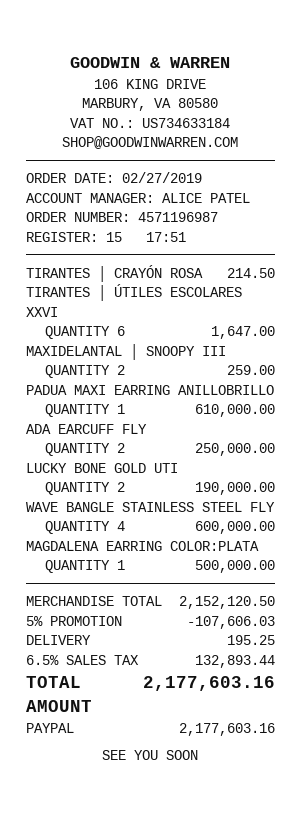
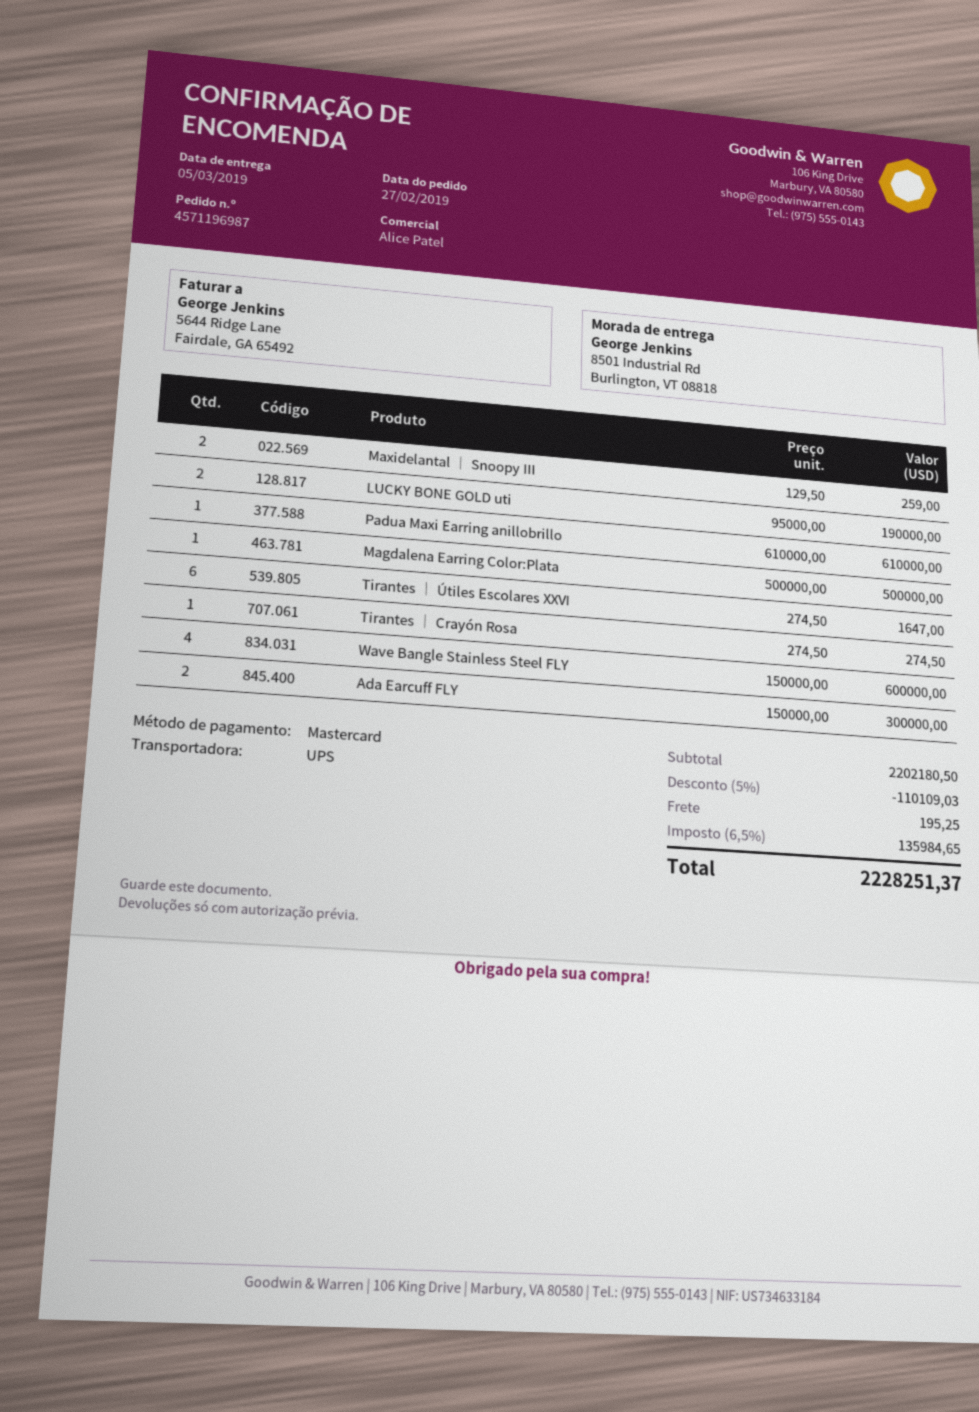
payment method: PayPal -> Mastercard
TIRANTES │ CRAYÓN ROSA: 1 for 214.50 -> 1 for 274.50
ADA EARCUFF FLY: 2 for 250000.00 -> 2 for 300000.00
subtotal: 2152120.50 -> 2202180.50
discount: 5% = 107606.03 -> 5% = 110109.03
tax: 6.5% = 132893.44 -> 6.5% = 135984.65
total: 2177603.16 -> 2228251.37

